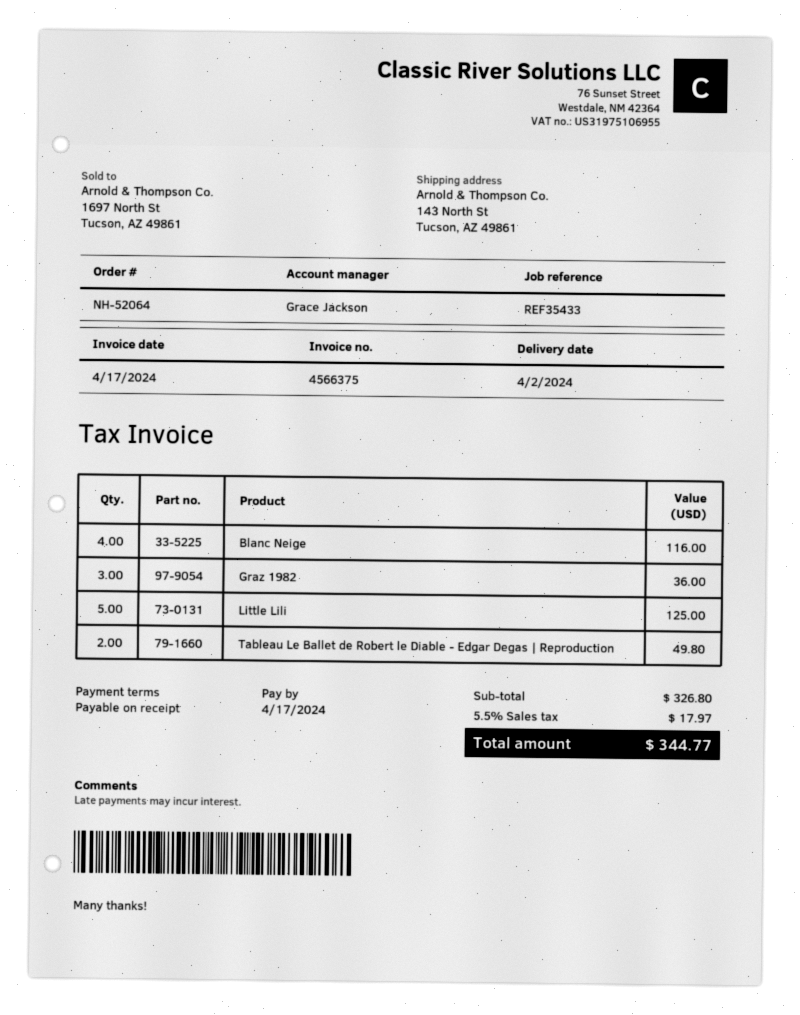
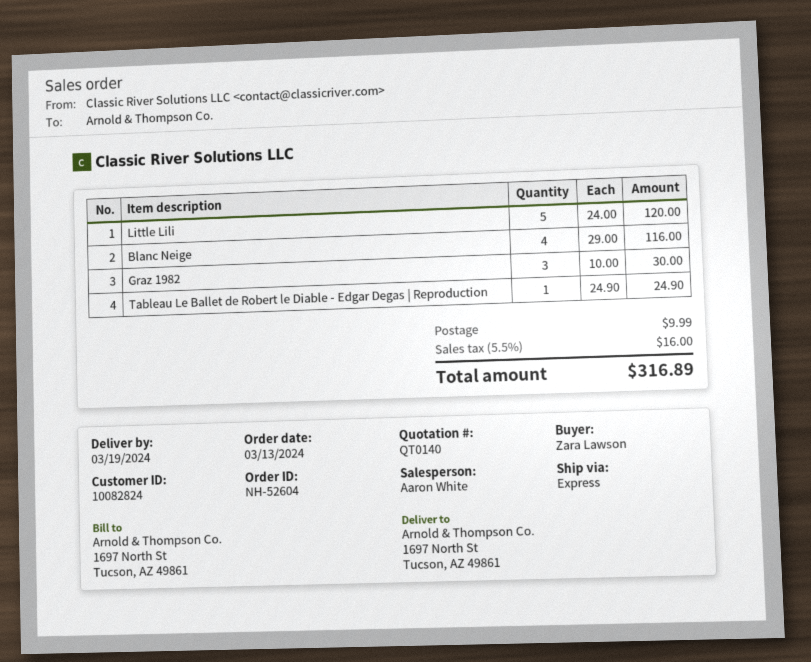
order number: NH-52064 -> NH-52604
delivery date: 2024-04-02 -> 2024-03-19
sales rep: Grace Jackson -> Aaron White
ship to: 143 North St, Tucson, AZ 49861 -> 1697 North St, Tucson, AZ 49861
Graz 1982: 3 for 36.00 -> 3 for 30.00
Little Lili: 5 for 125.00 -> 5 for 120.00
Tableau Le Ballet de Robert le Diable - Edgar Degas | Reproduction: 2 for 49.80 -> 1 for 24.90
shipping: none -> 9.99
tax: 5.5% = 17.97 -> 5.5% = 16.00
total: 344.77 -> 316.89

